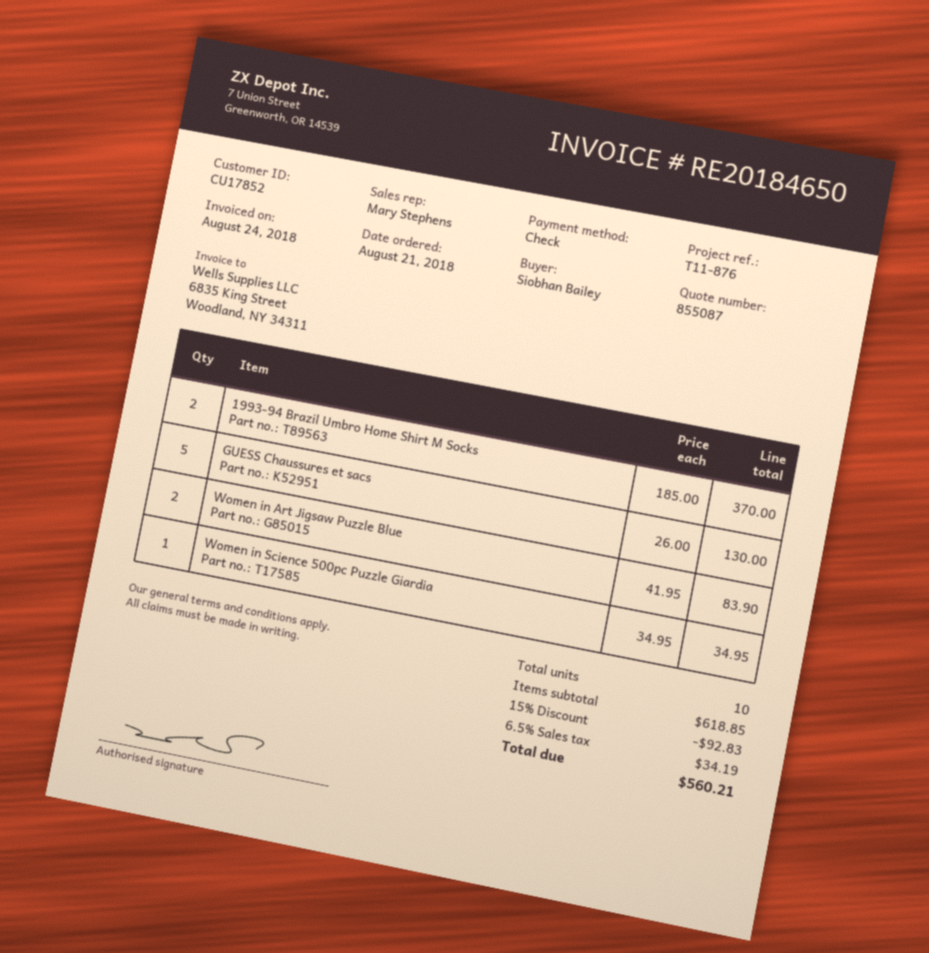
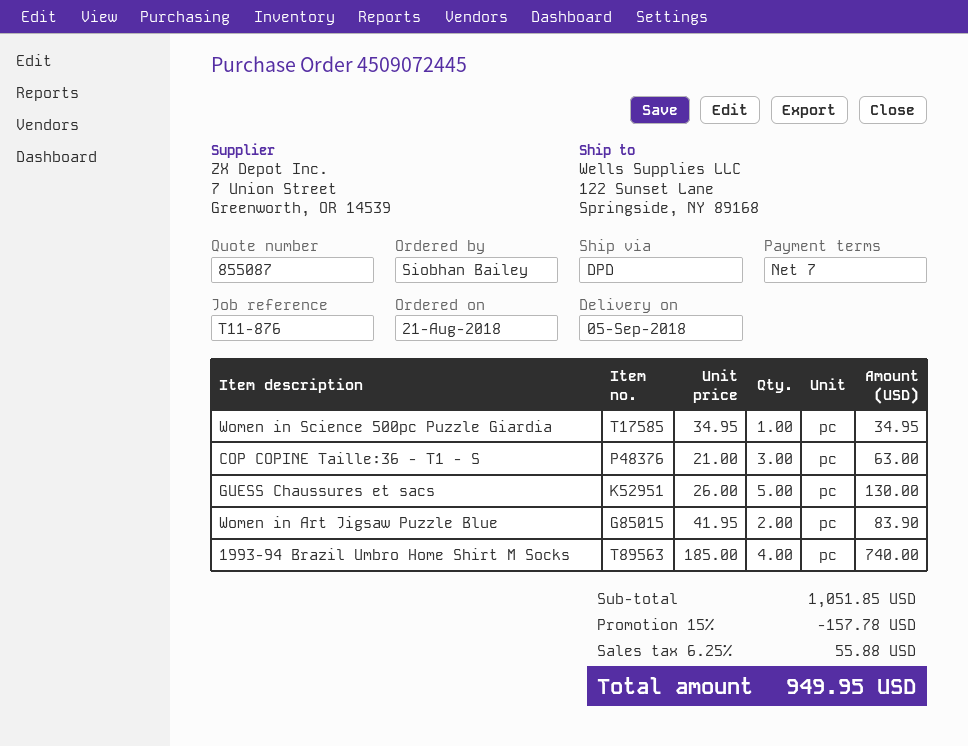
1993-94 Brazil Umbro Home Shirt M Socks: 2 x 185.00 = 370.00 -> 4 x 185.00 = 740.00
COP COPINE Taille:36 - T1 - S: none -> 3 x 21.00 = 63.00
subtotal: 618.85 -> 1051.85
discount: 15% = 92.83 -> 15% = 157.78
tax: 6.5% = 34.19 -> 6.25% = 55.88
total: 560.21 -> 949.95

